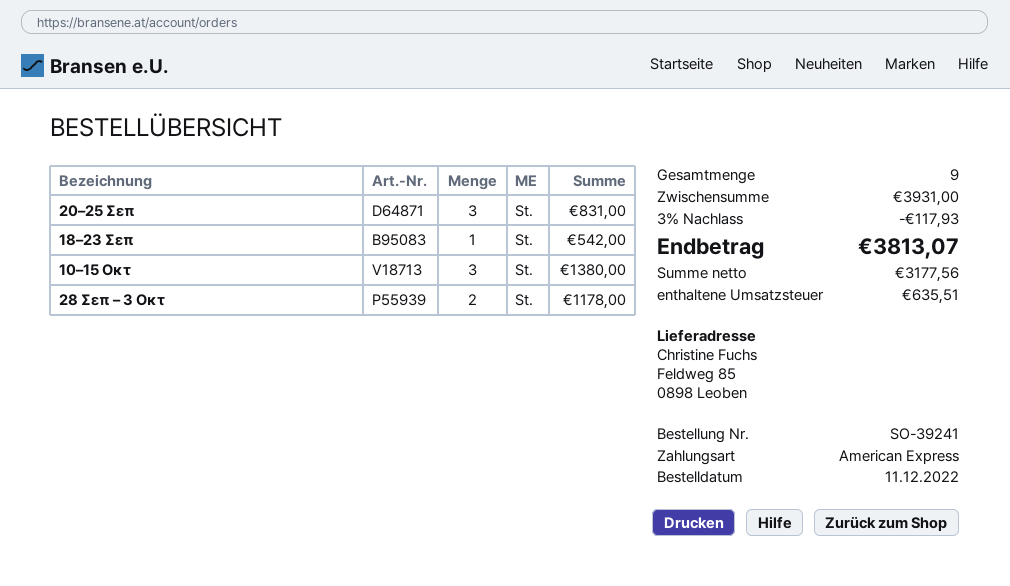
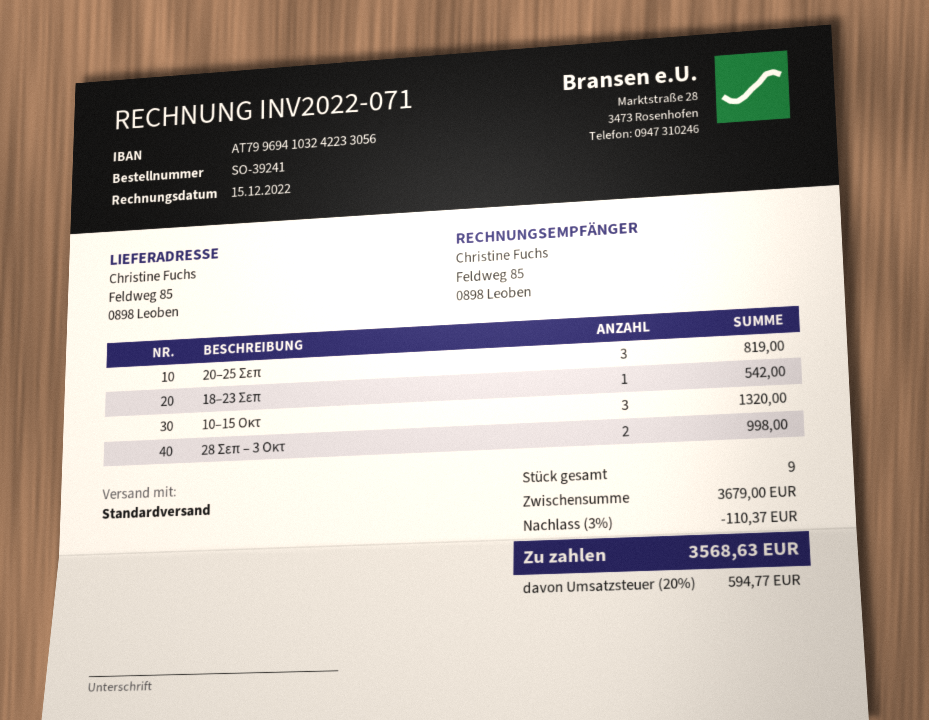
20–25 Σεπ: 3 for 831.00 -> 3 for 819.00
10–15 Οκτ: 3 for 1380.00 -> 3 for 1320.00
28 Σεπ – 3 Οκτ: 2 for 1178.00 -> 2 for 998.00
subtotal: 3931.00 -> 3679.00
discount: 3% = 117.93 -> 3% = 110.37
tax: 635.51 -> 594.77
total: 3813.07 -> 3568.63

